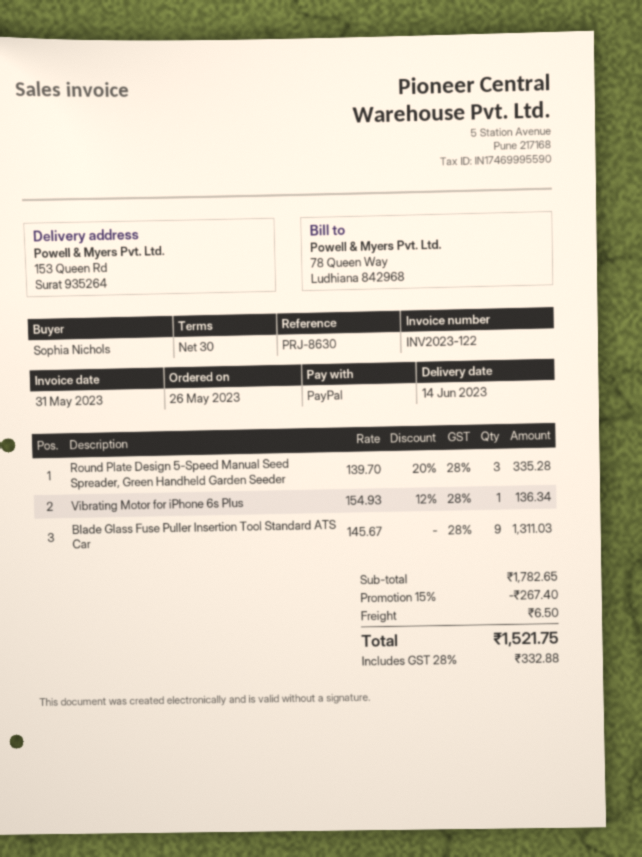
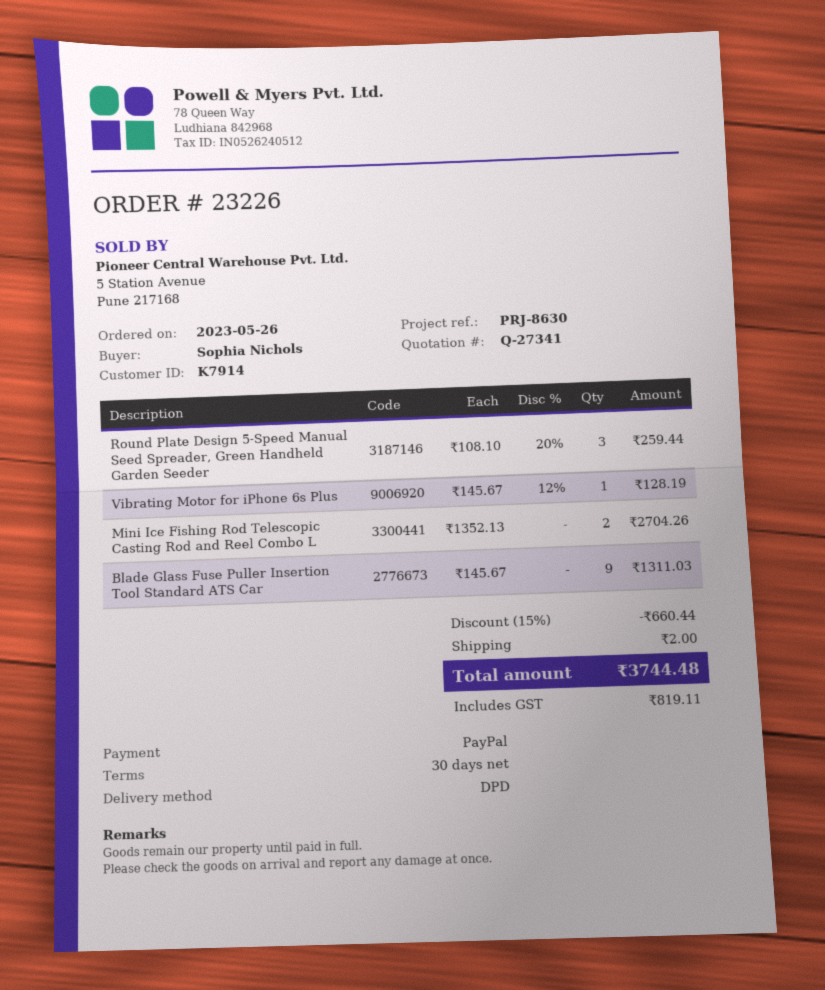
Round Plate Design 5-Speed Manual Seed Spreader, Green Handheld Garden Seeder: 3 x 139.70 - 20% = 335.28 -> 3 x 108.10 - 20% = 259.44
Vibrating Motor for iPhone 6s Plus: 1 x 154.93 - 12% = 136.34 -> 1 x 145.67 - 12% = 128.19
Mini Ice Fishing Rod Telescopic Casting Rod and Reel Combo L: none -> 2 x 1352.13 = 2704.26
discount: 15% = 267.40 -> 15% = 660.44
shipping: 6.50 -> 2.00
tax: 332.88 -> 819.11
total: 1521.75 -> 3744.48

